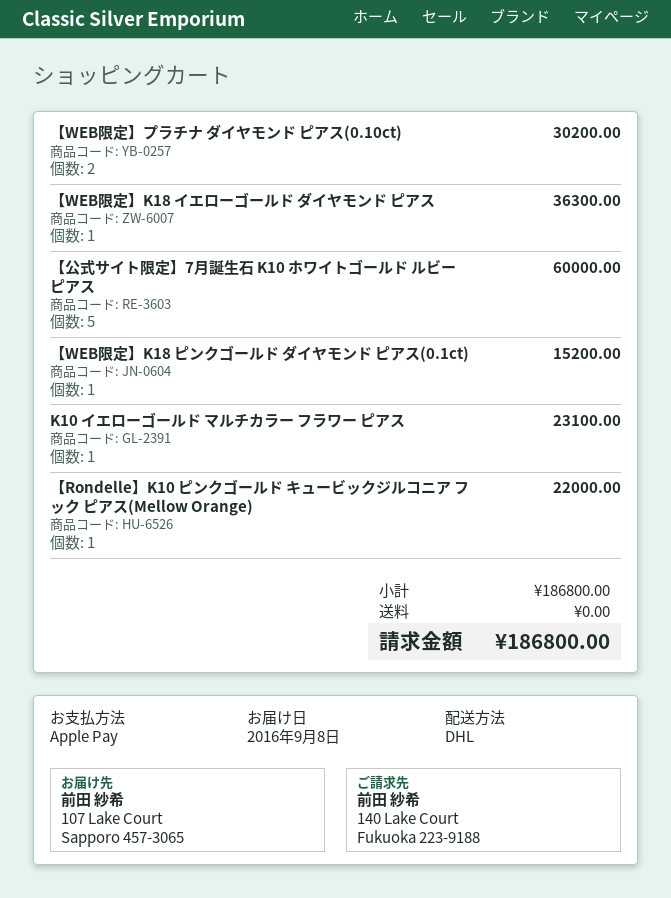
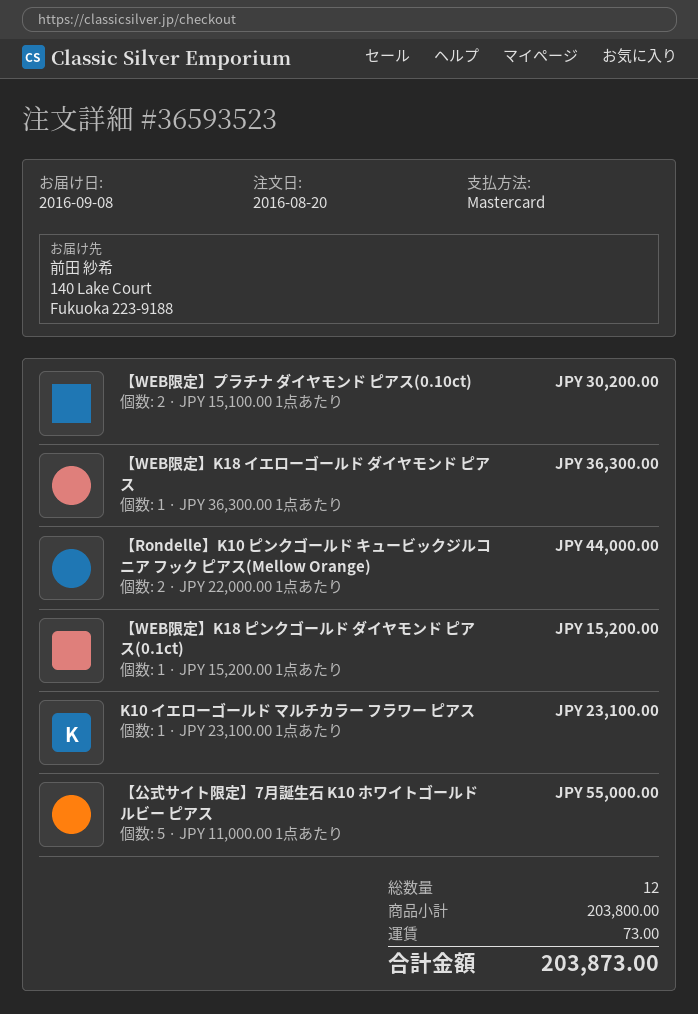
payment method: Apple Pay -> Mastercard
ship to: 107 Lake Court, Sapporo 457-3065 -> 140 Lake Court, Fukuoka 223-9188
【公式サイト限定】7月誕生石 K10 ホワイトゴールド ルビー ピアス: 5 for 60000.00 -> 5 for 55000.00
【Rondelle】K10 ピンクゴールド キュービックジルコニア フック ピアス(Mellow Orange): 1 for 22000.00 -> 2 for 44000.00
subtotal: 186800.00 -> 203800.00
shipping: 0.00 -> 73.00
total: 186800.00 -> 203873.00

